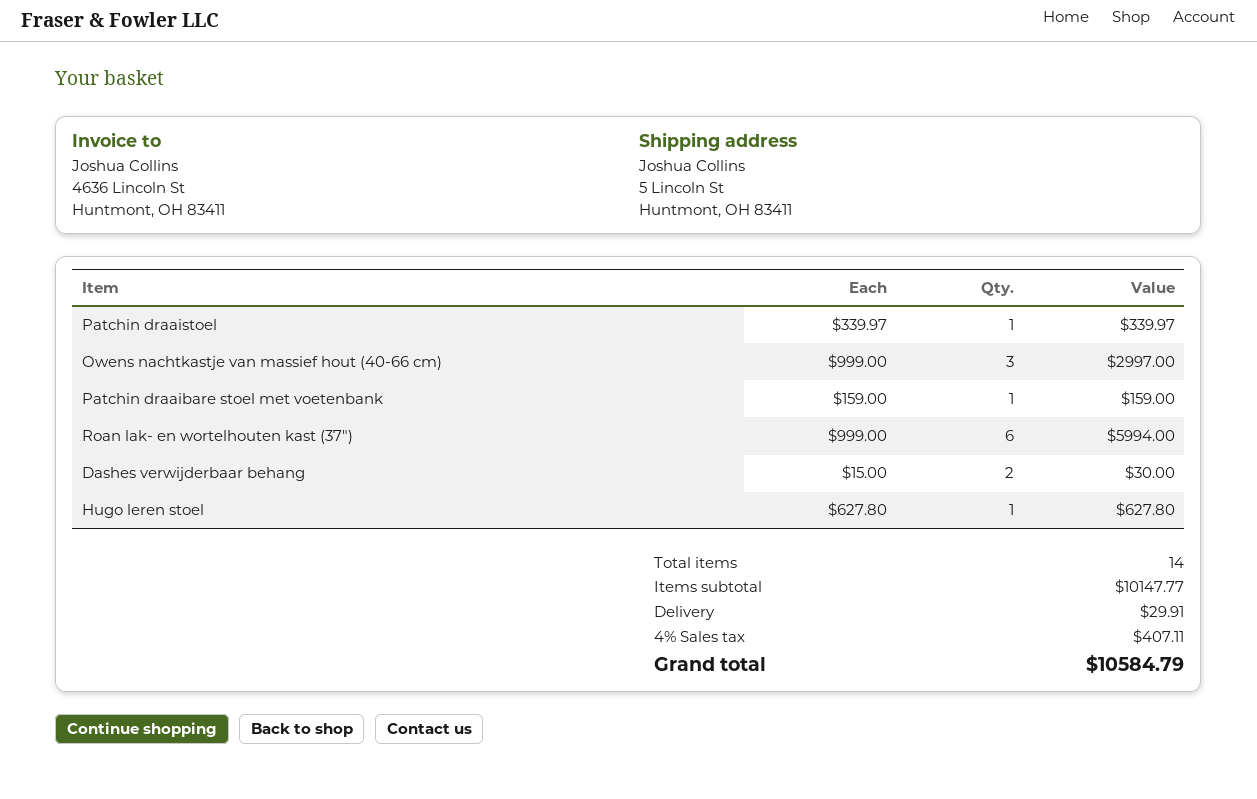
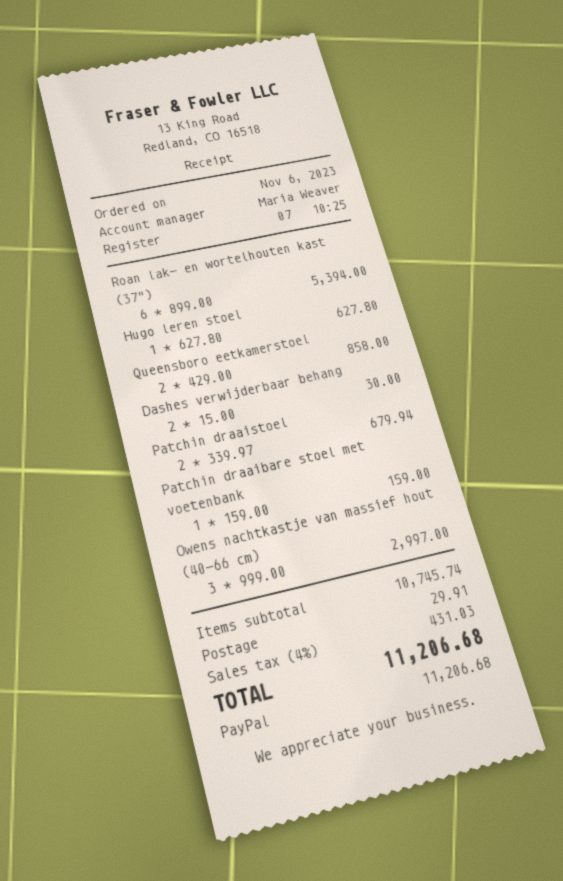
Patchin draaistoel: 1 x 339.97 = 339.97 -> 2 x 339.97 = 679.94
Roan lak- en wortelhouten kast (37"): 6 x 999.00 = 5994.00 -> 6 x 899.00 = 5394.00
Queensboro eetkamerstoel: none -> 2 x 429.00 = 858.00
subtotal: 10147.77 -> 10745.74
tax: 4% = 407.11 -> 4% = 431.03
total: 10584.79 -> 11206.68

